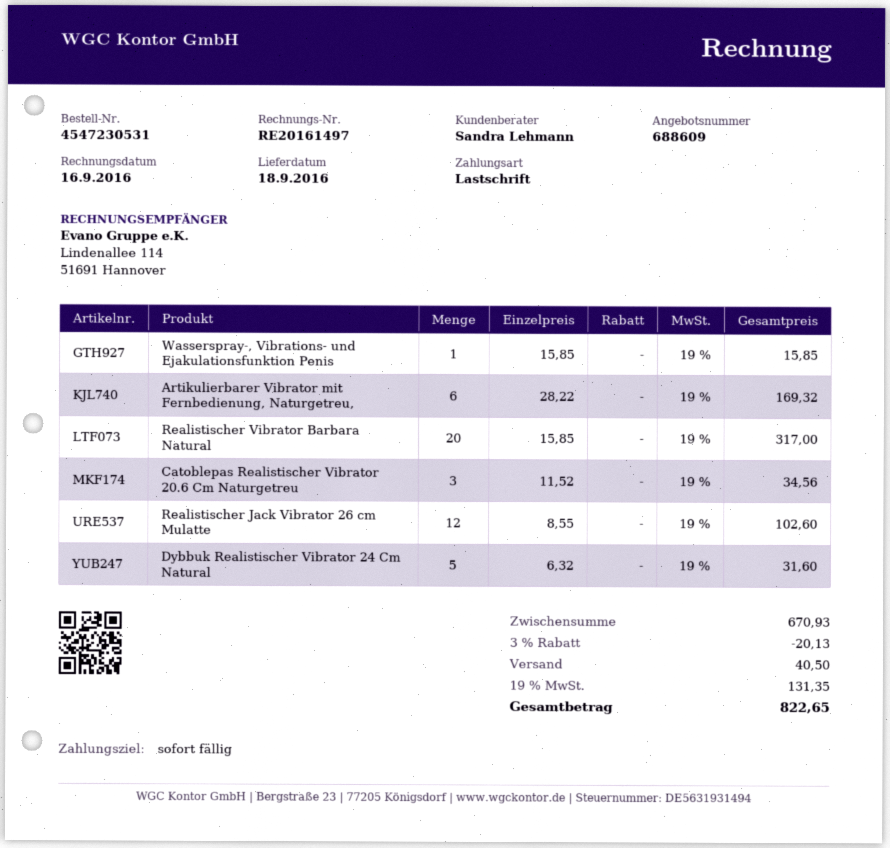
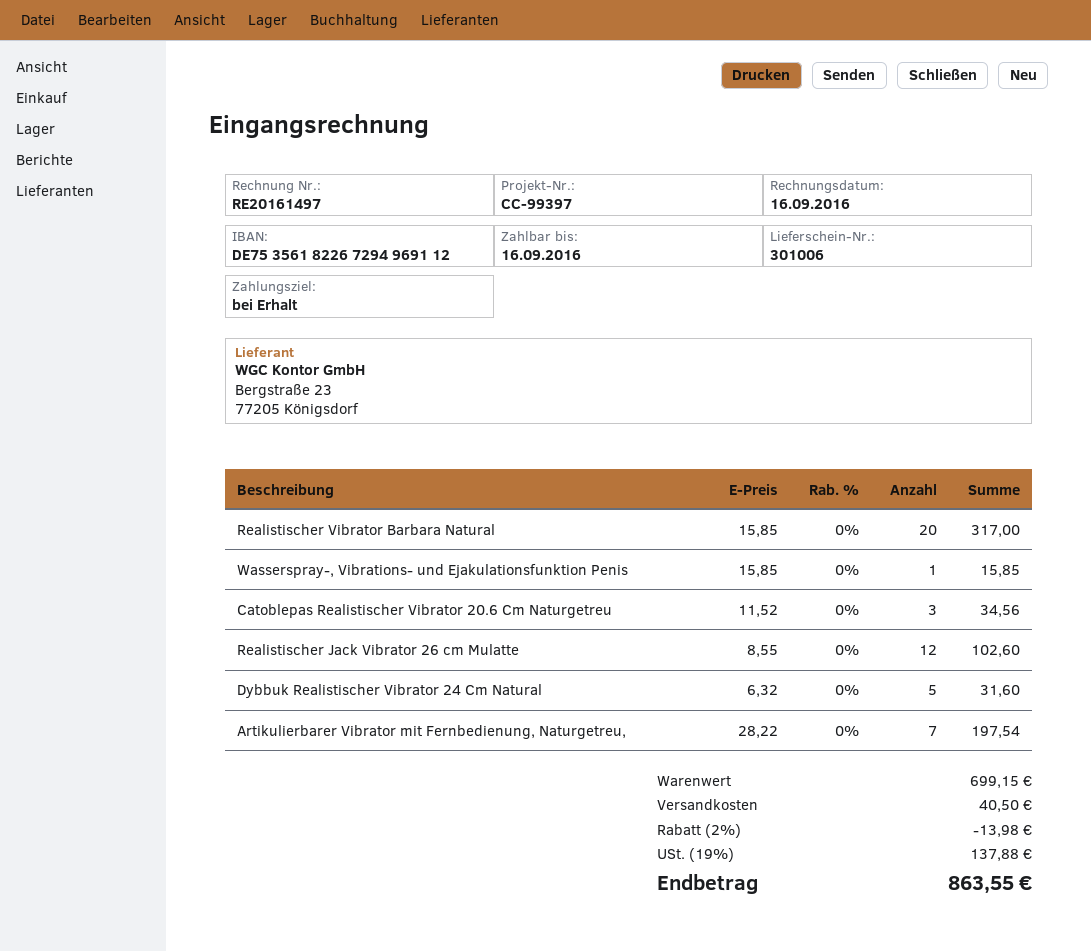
Artikulierbarer Vibrator mit Fernbedienung, Naturgetreu,: 6 x 28.22 = 169.32 -> 7 x 28.22 = 197.54
subtotal: 670.93 -> 699.15
discount: 3% = 20.13 -> 2% = 13.98
tax: 19% = 131.35 -> 19% = 137.88
total: 822.65 -> 863.55

